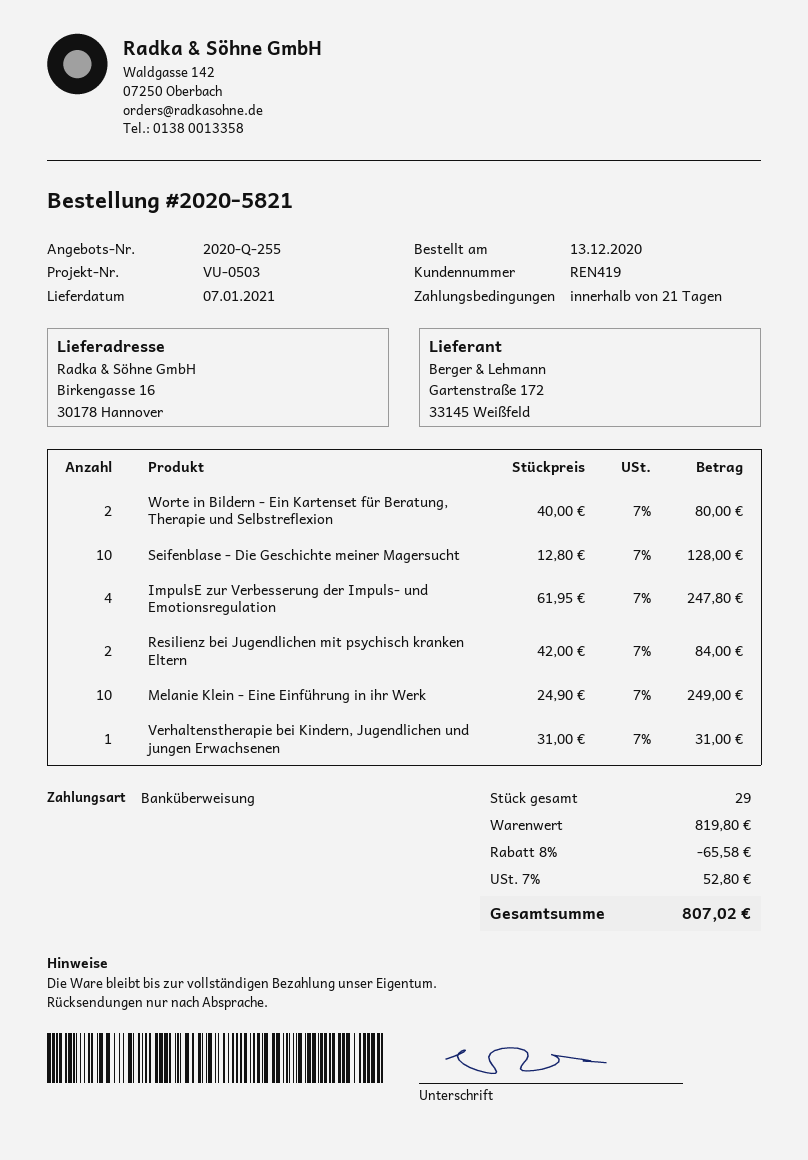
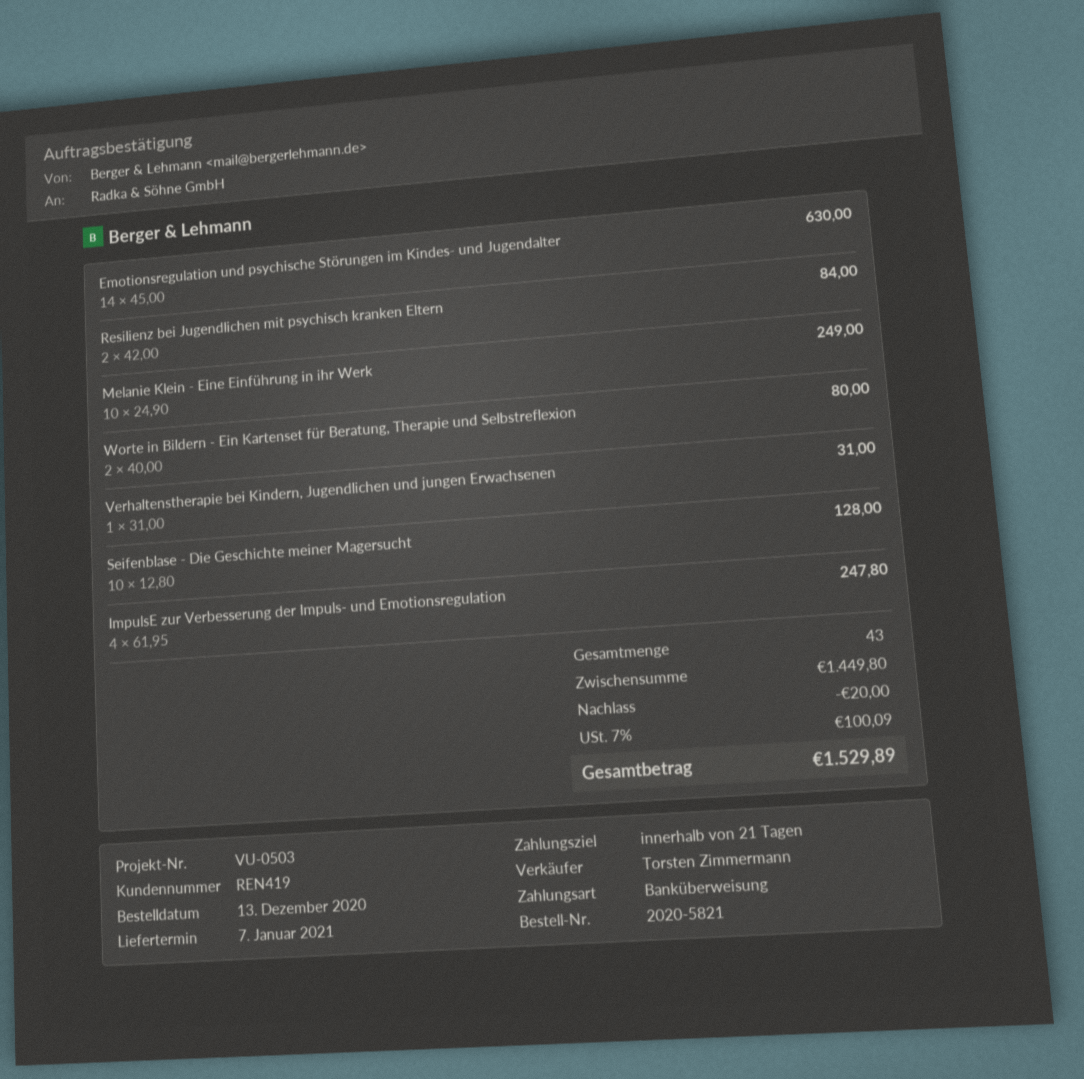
Emotionsregulation und psychische Störungen im Kindes- und Jugendalter: none -> 14 x 45.00 = 630.00
total quantity: 29 -> 43
subtotal: 819.80 -> 1449.80
discount: 65.58 -> 20.00
tax: 7% = 52.80 -> 7% = 100.09
total: 807.02 -> 1529.89

